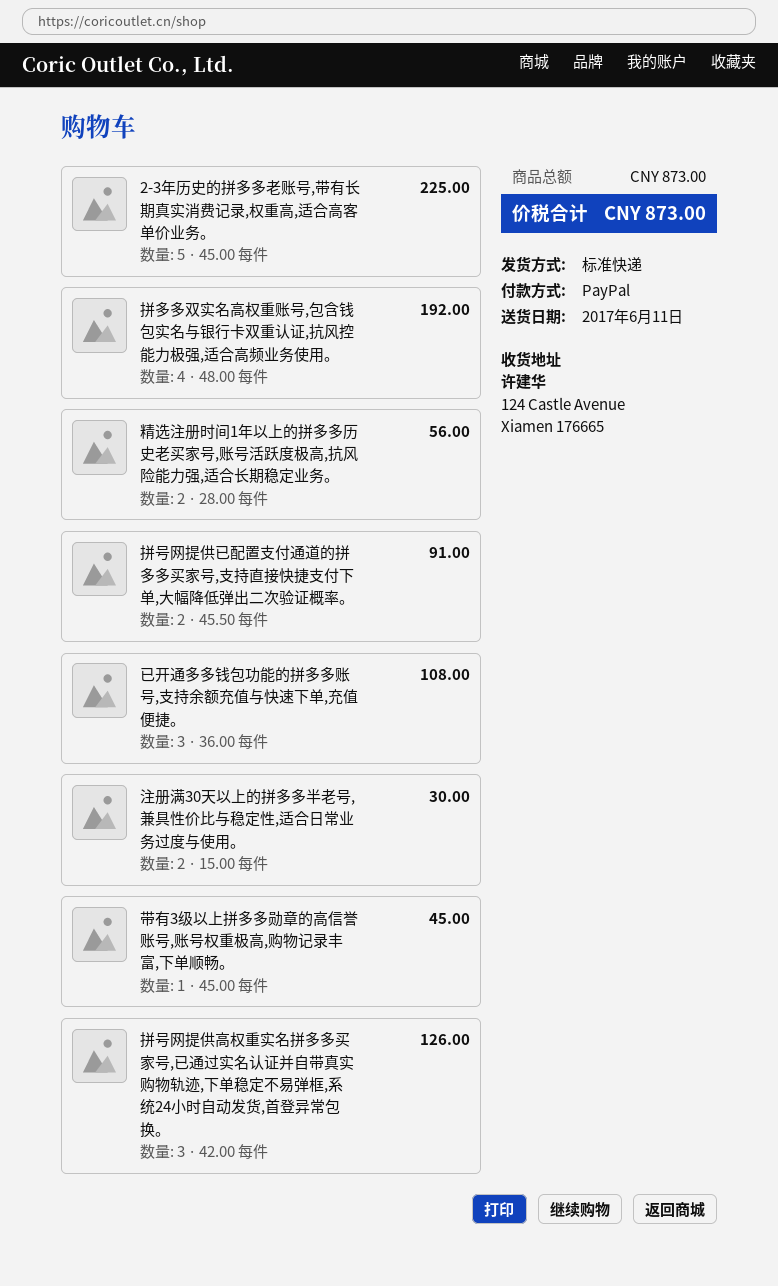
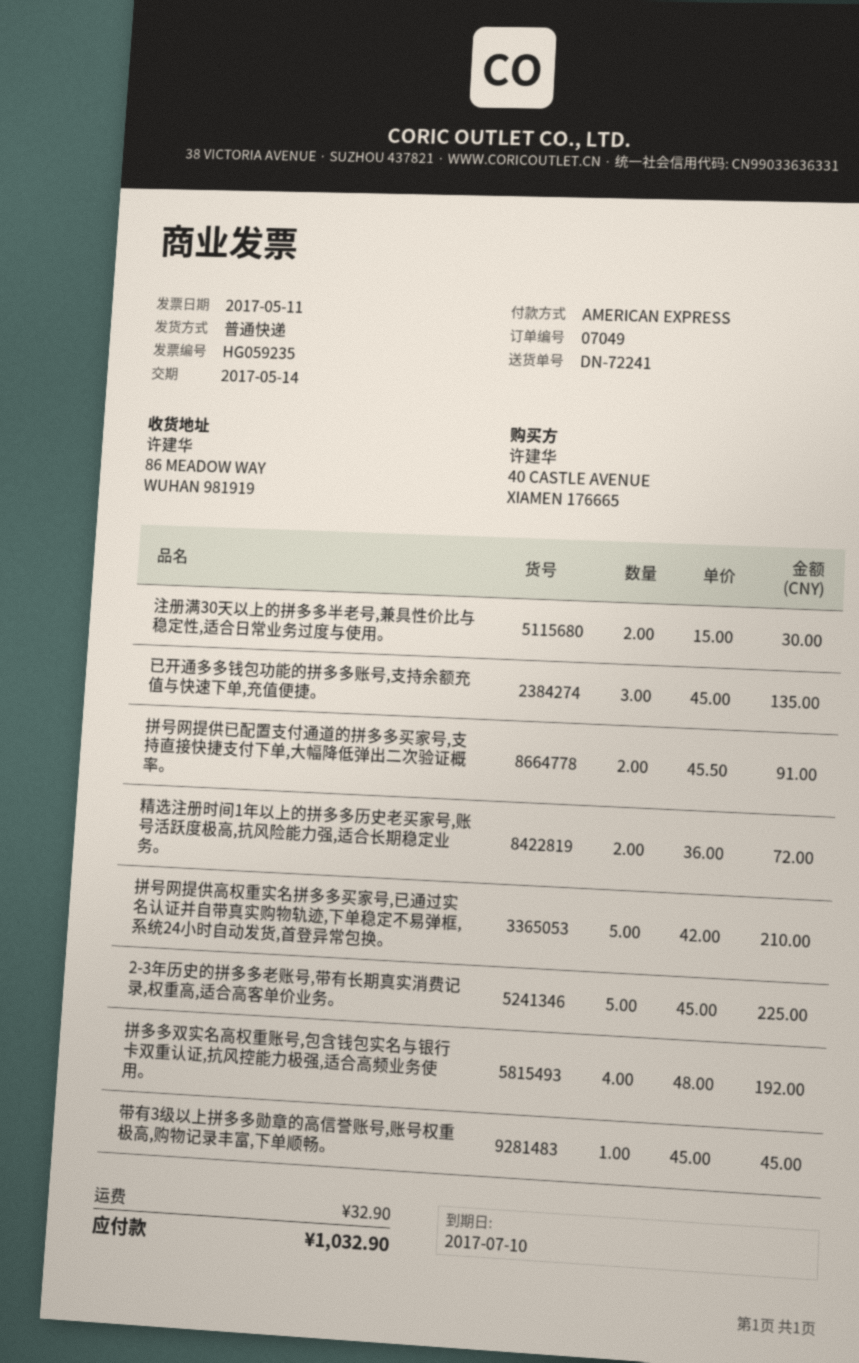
delivery date: 2017-06-11 -> 2017-05-14
payment method: PayPal -> American Express
ship to: 124 Castle Avenue, Xiamen 176665 -> 86 MEADOW WAY, WUHAN 981919
精选注册时间1年以上的拼多多历史老买家号,账号活跃度极高,抗风险能力强,适合长期稳定业务。: 2 x 28.00 = 56.00 -> 2 x 36.00 = 72.00
已开通多多钱包功能的拼多多账号,支持余额充值与快速下单,充值便捷。: 3 x 36.00 = 108.00 -> 3 x 45.00 = 135.00
拼号网提供高权重实名拼多多买家号,已通过实名认证并自带真实购物轨迹,下单稳定不易弹框,系统24小时自动发货,首登异常包换。: 3 x 42.00 = 126.00 -> 5 x 42.00 = 210.00
shipping: none -> 32.90
total: 873.00 -> 1032.90

